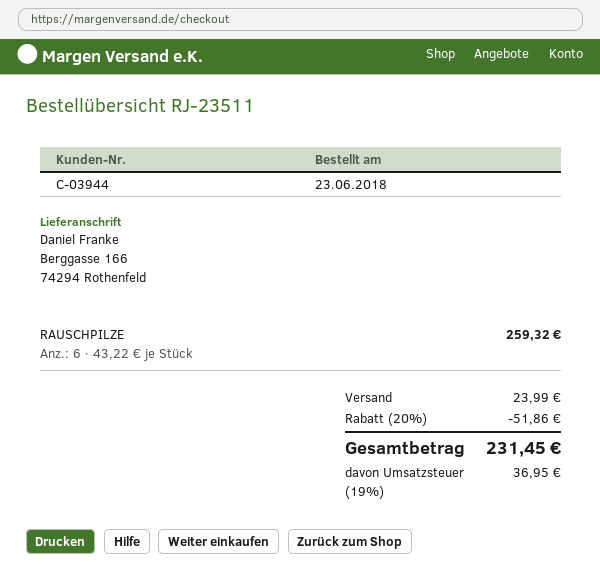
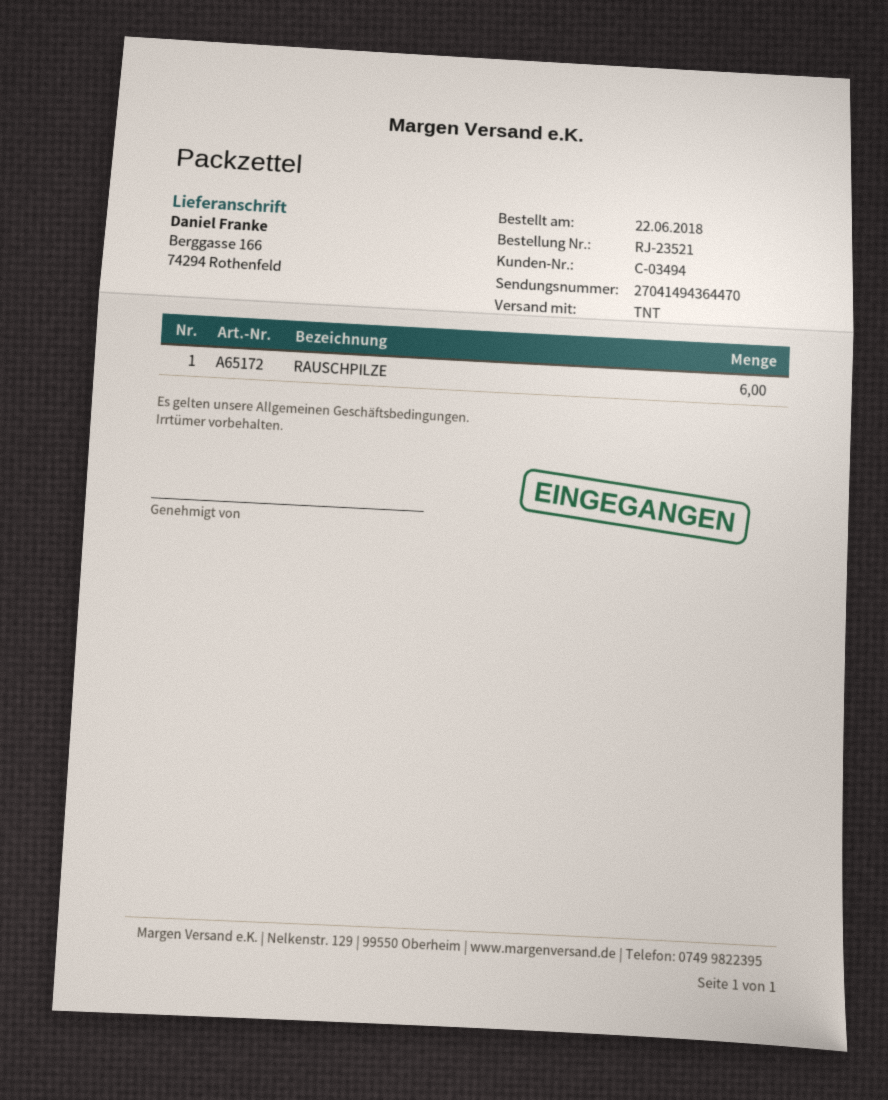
order number: RJ-23511 -> RJ-23521
order date: 2018-06-23 -> 2018-06-22
customer number: C-03944 -> C-03494

